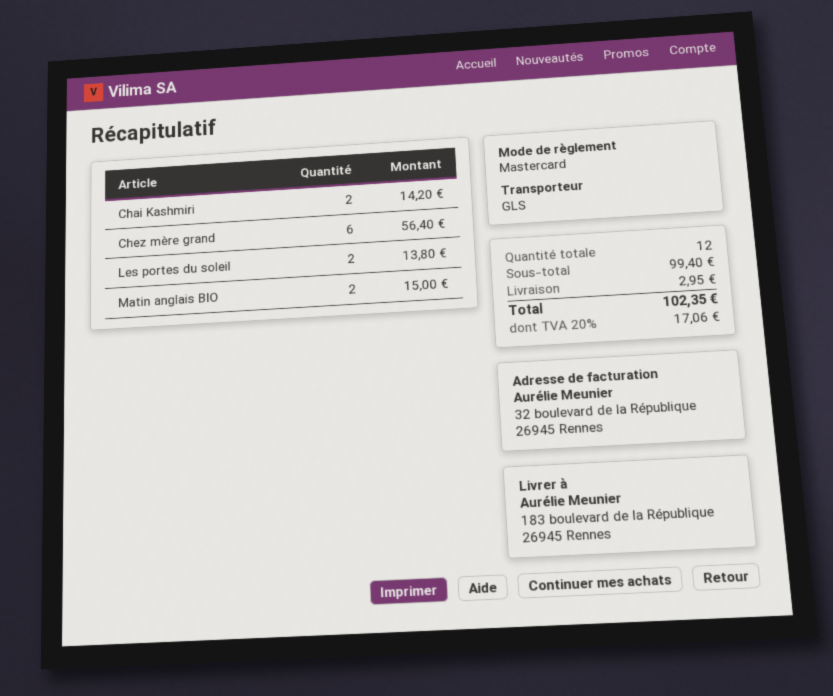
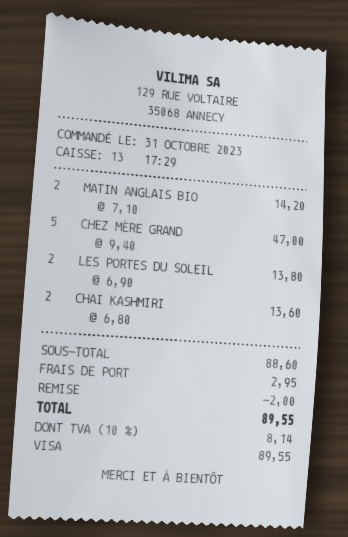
payment method: Mastercard -> Visa
Chai Kashmiri: 2 for 14.20 -> 2 for 13.60
Chez mère grand: 6 for 56.40 -> 5 for 47.00
Matin anglais BIO: 2 for 15.00 -> 2 for 14.20
subtotal: 99.40 -> 88.60
discount: none -> 2.00
tax: 20% = 17.06 -> 10% = 8.14
total: 102.35 -> 89.55

